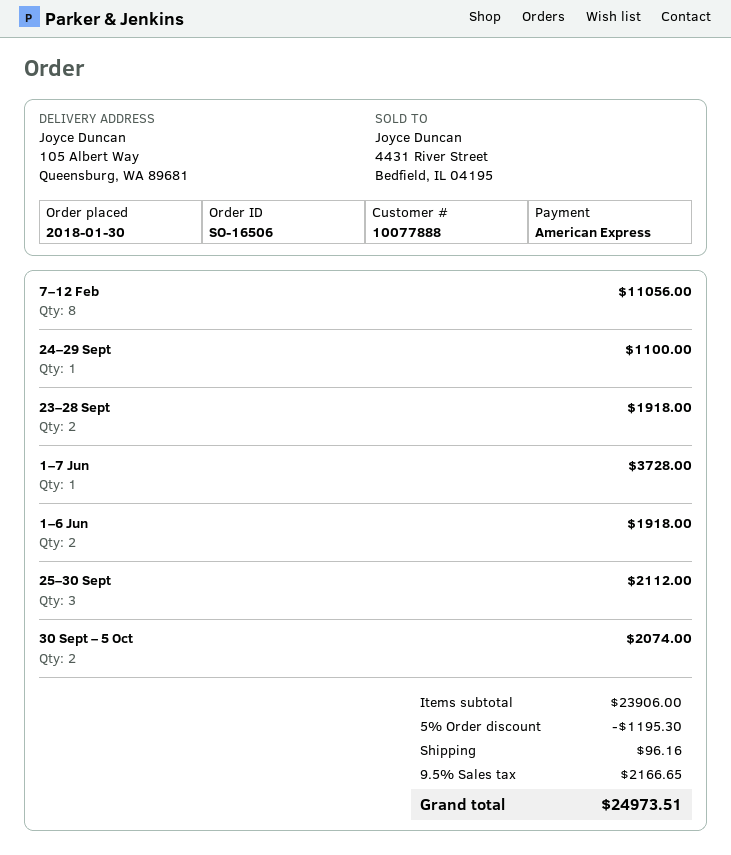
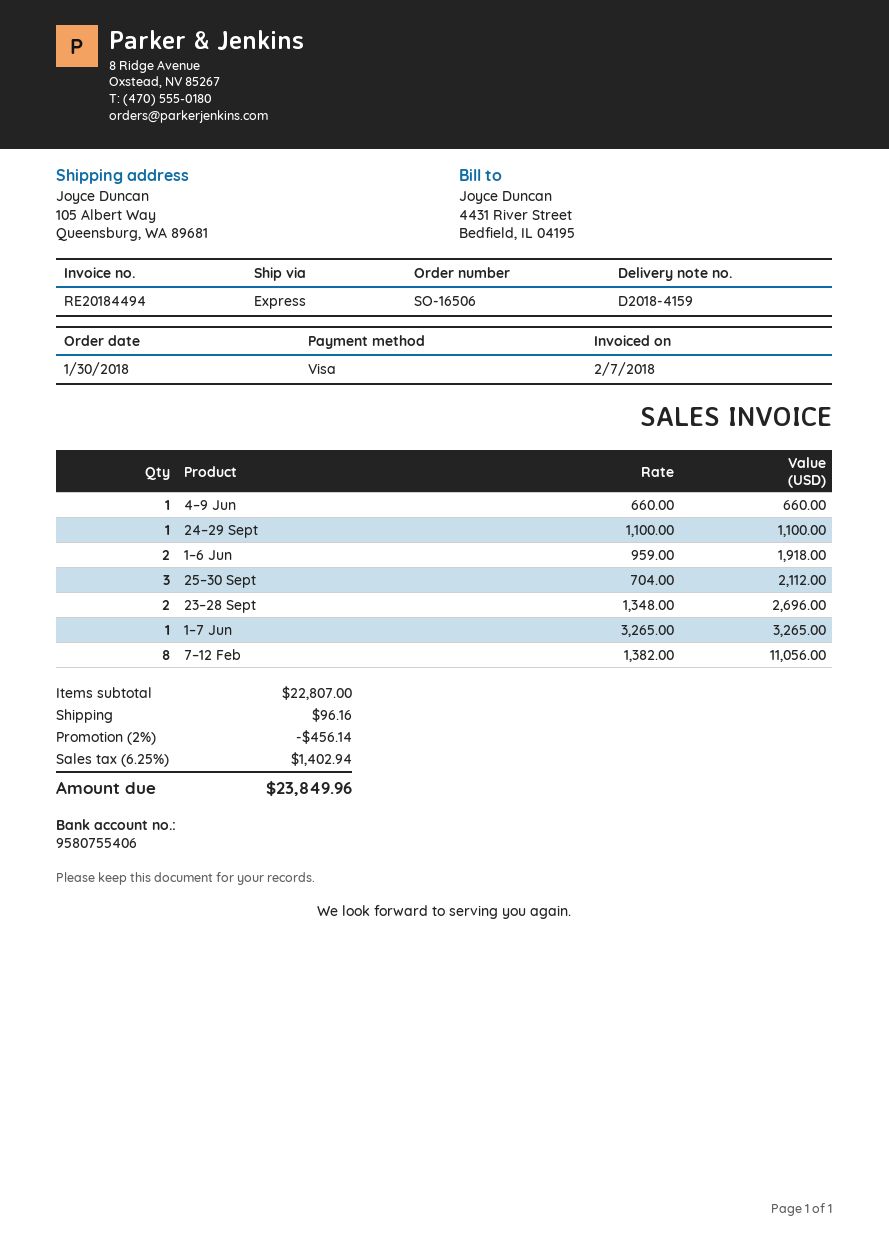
payment method: American Express -> Visa
23–28 Sept: 2 for 1918.00 -> 2 for 2696.00
1–7 Jun: 1 for 3728.00 -> 1 for 3265.00
30 Sept – 5 Oct: 2 for 2074.00 -> none
4–9 Jun: none -> 1 for 660.00
subtotal: 23906.00 -> 22807.00
discount: 5% = 1195.30 -> 2% = 456.14
tax: 9.5% = 2166.65 -> 6.25% = 1402.94
total: 24973.51 -> 23849.96

